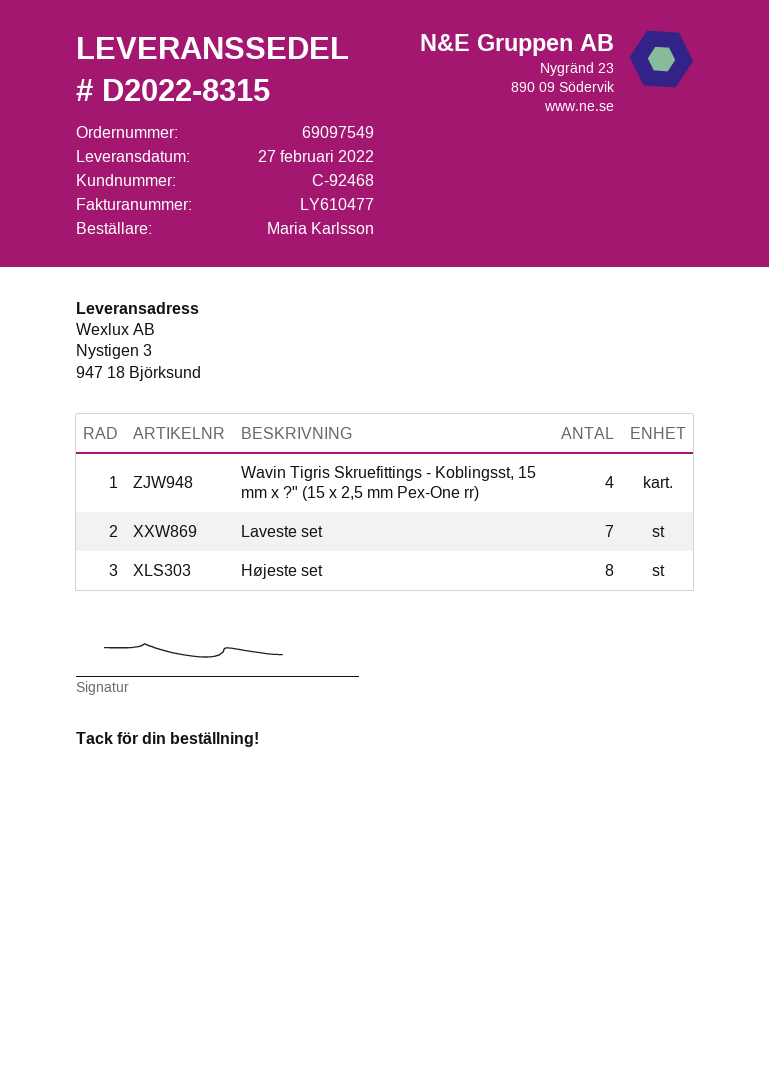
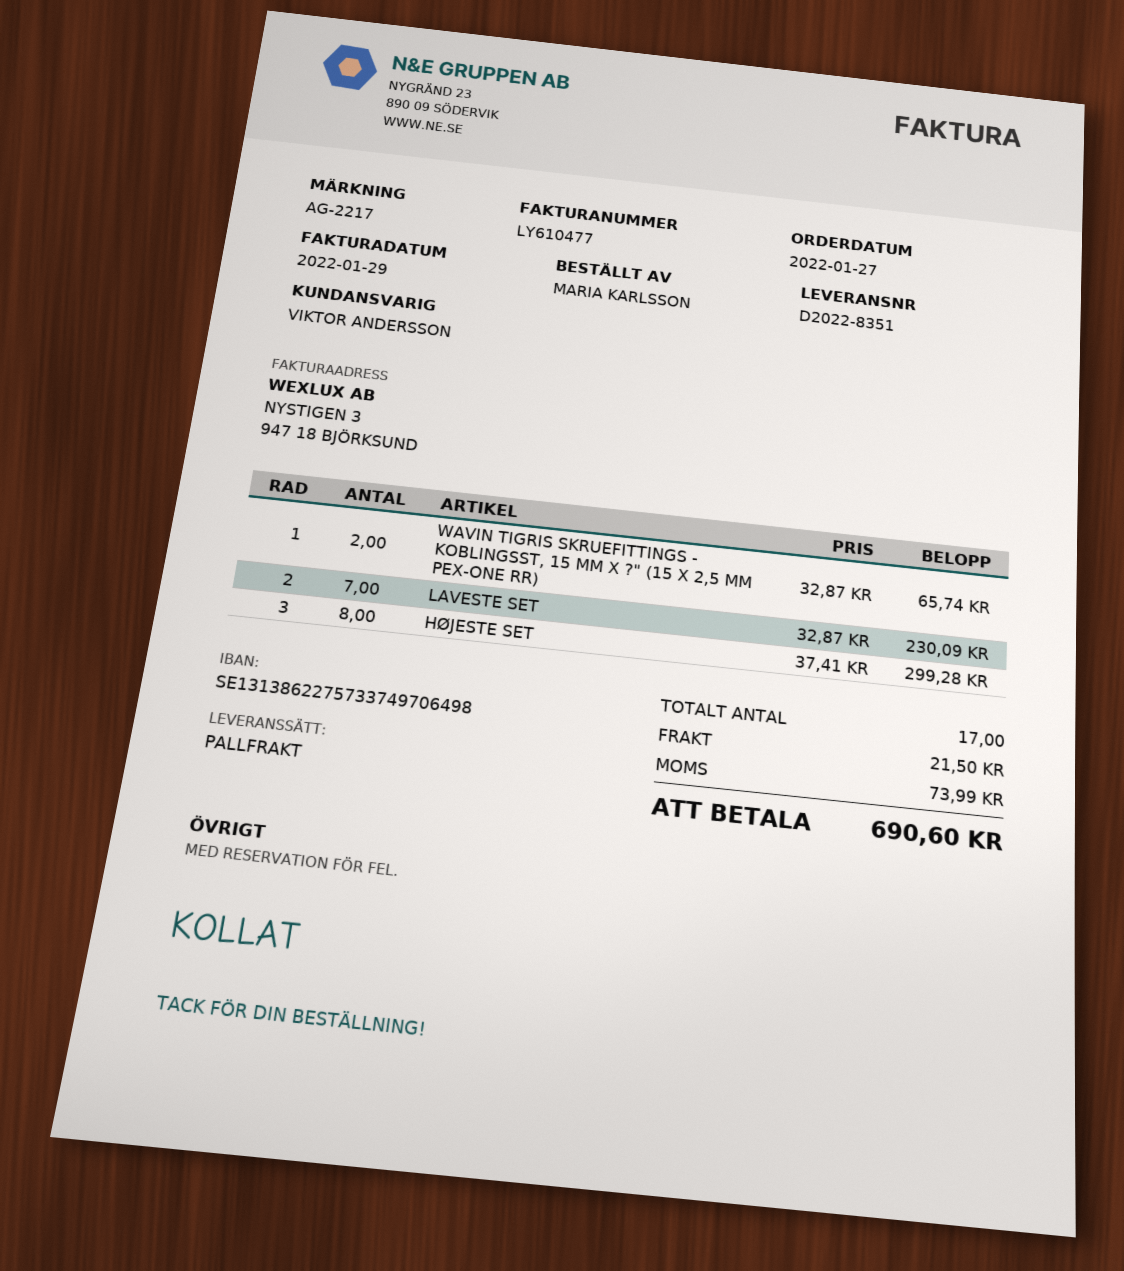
delivery note number: D2022-8315 -> D2022-8351
Wavin Tigris Skruefittings - Koblingsst, 15 mm x ?" (15 x 2,5 mm Pex-One rr): 4 -> 2

